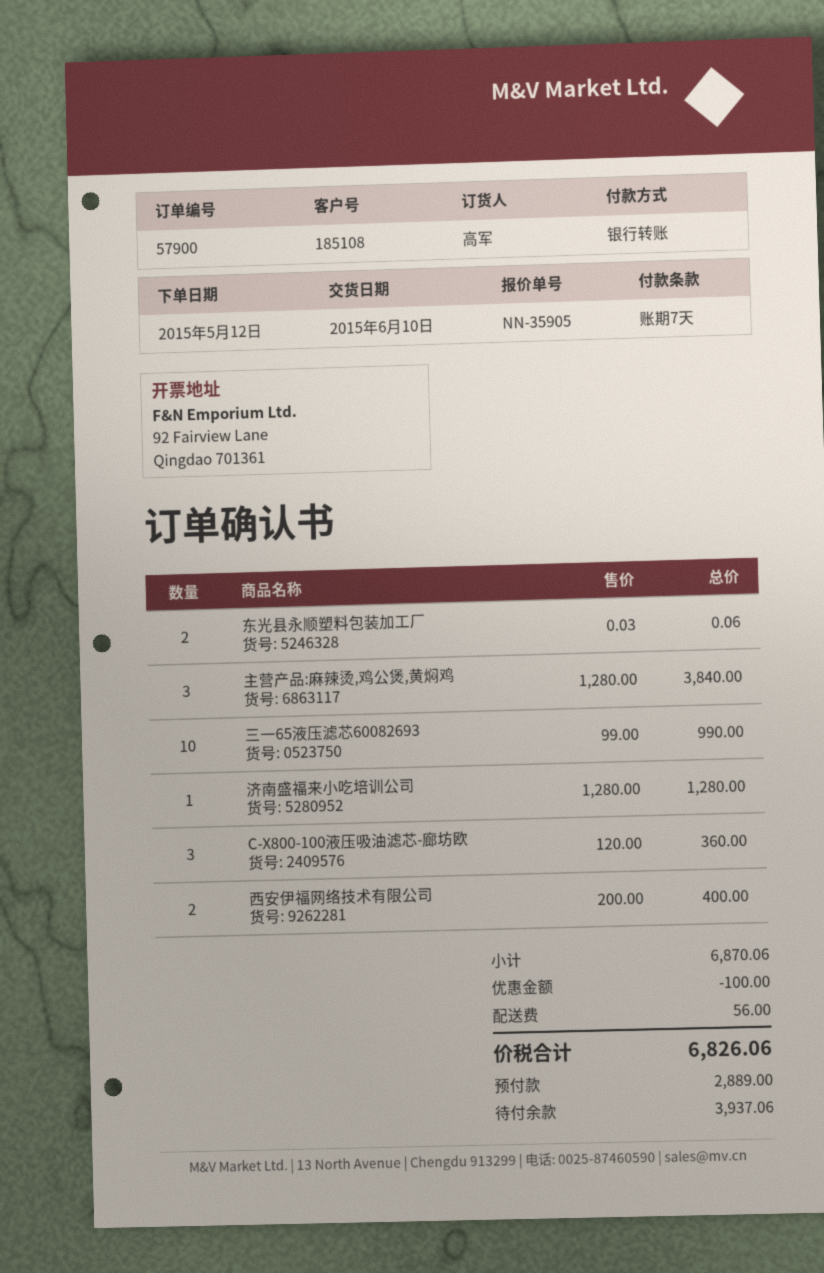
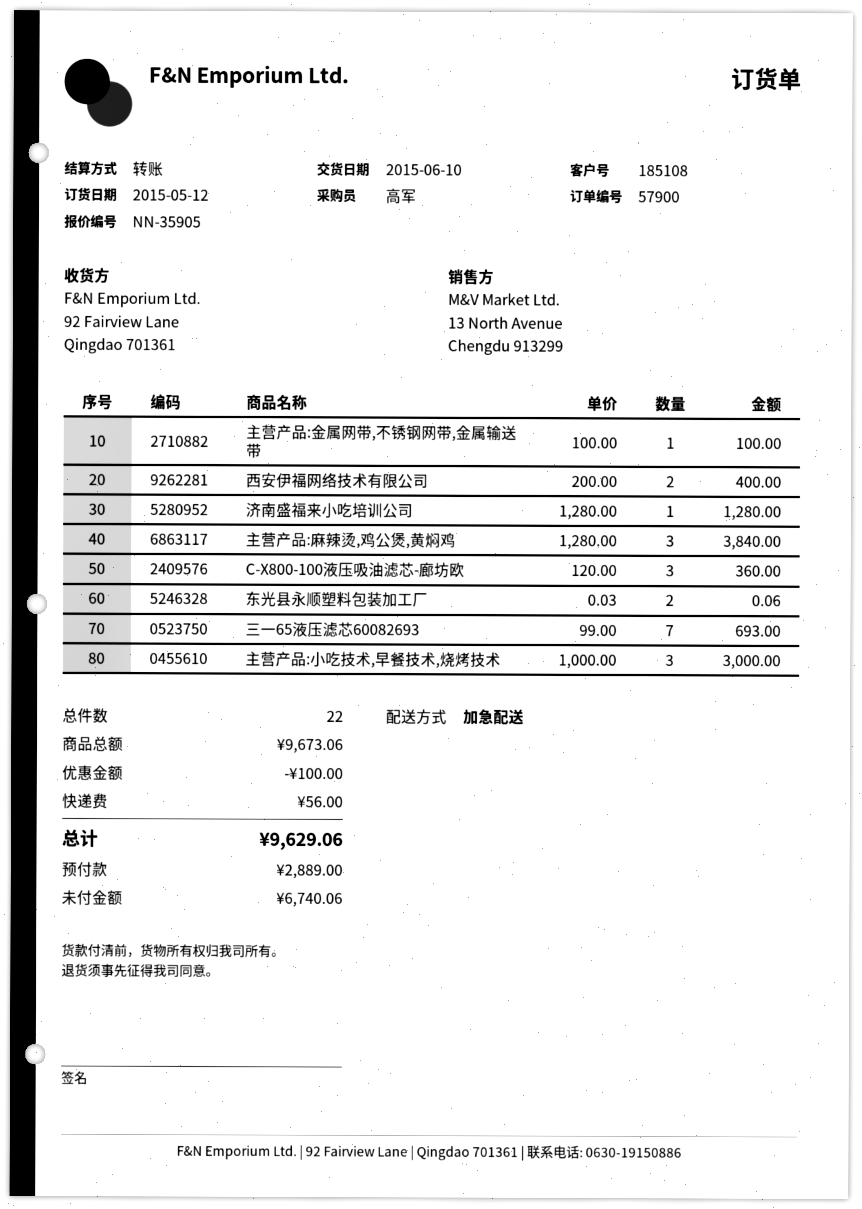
三一65液压滤芯60082693: 10 x 99.00 = 990.00 -> 7 x 99.00 = 693.00
主营产品:金属网带,不锈钢网带,金属输送带: none -> 1 x 100.00 = 100.00
主营产品:小吃技术,早餐技术,烧烤技术: none -> 3 x 1000.00 = 3000.00
subtotal: 6870.06 -> 9673.06
total: 6826.06 -> 9629.06
balance: 3937.06 -> 6740.06

